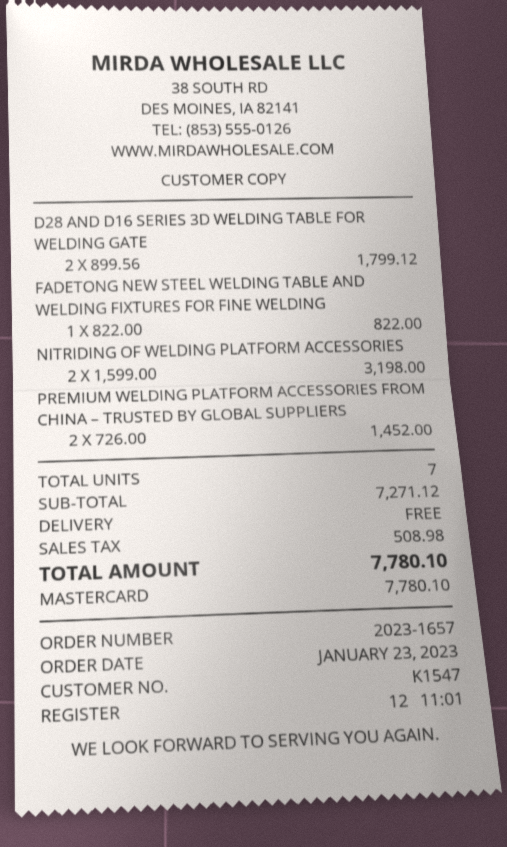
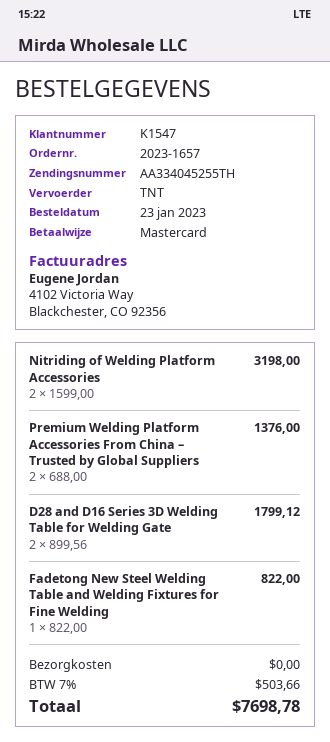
PREMIUM WELDING PLATFORM ACCESSORIES FROM CHINA – TRUSTED BY GLOBAL SUPPLIERS: 2 x 726.00 = 1452.00 -> 2 x 688.00 = 1376.00
tax: 508.98 -> 503.66
total: 7780.10 -> 7698.78

